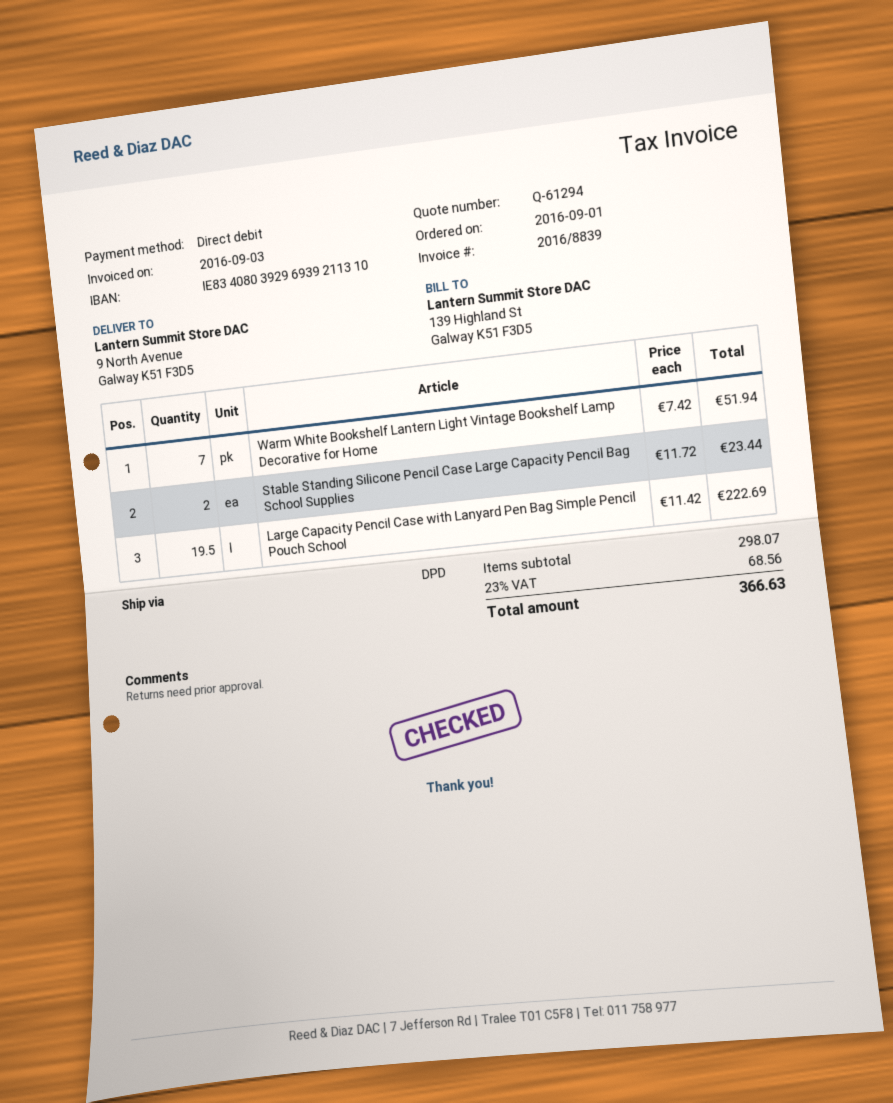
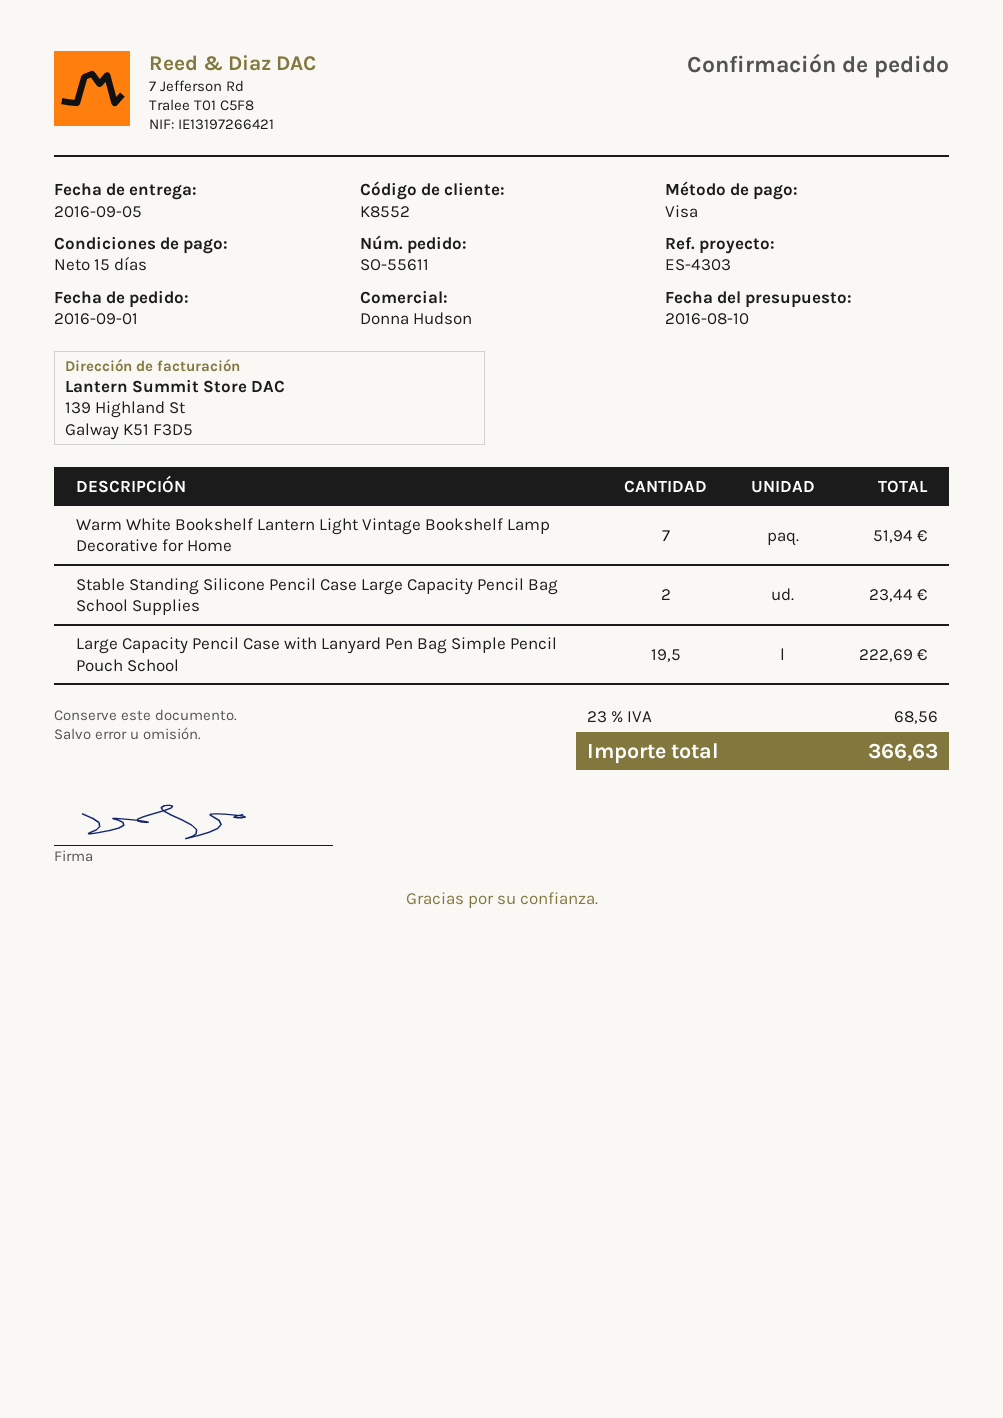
payment method: direct debit -> Visa

